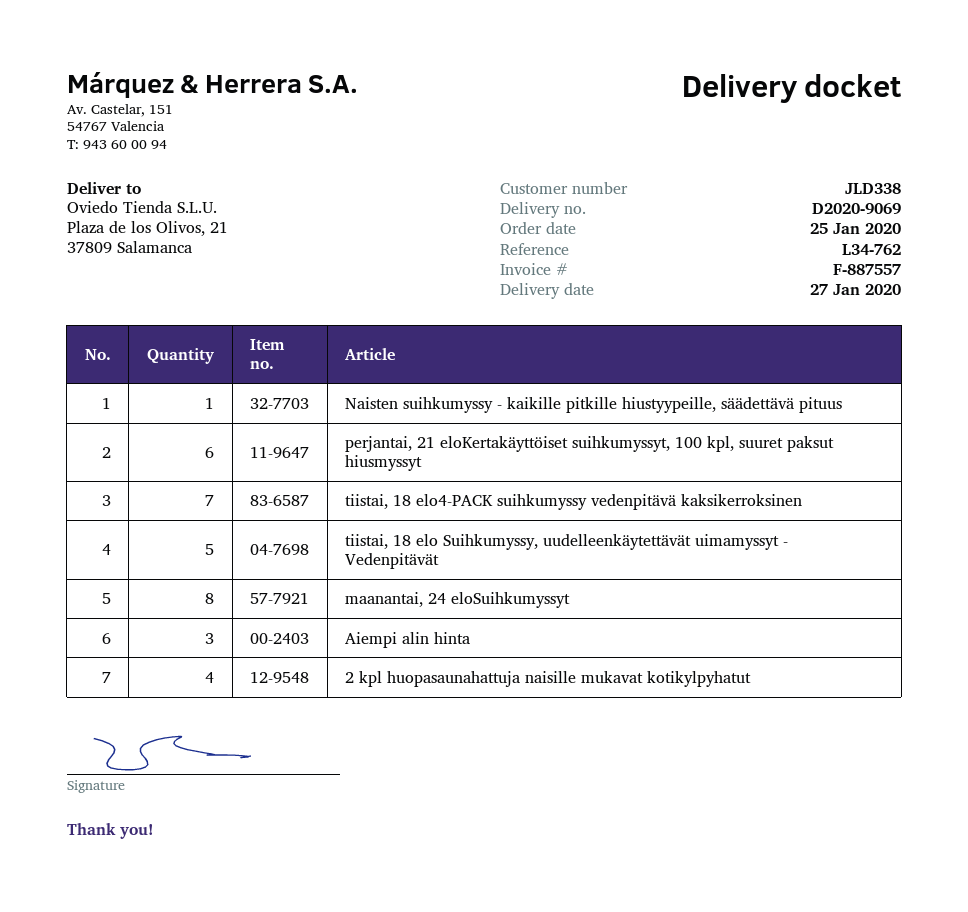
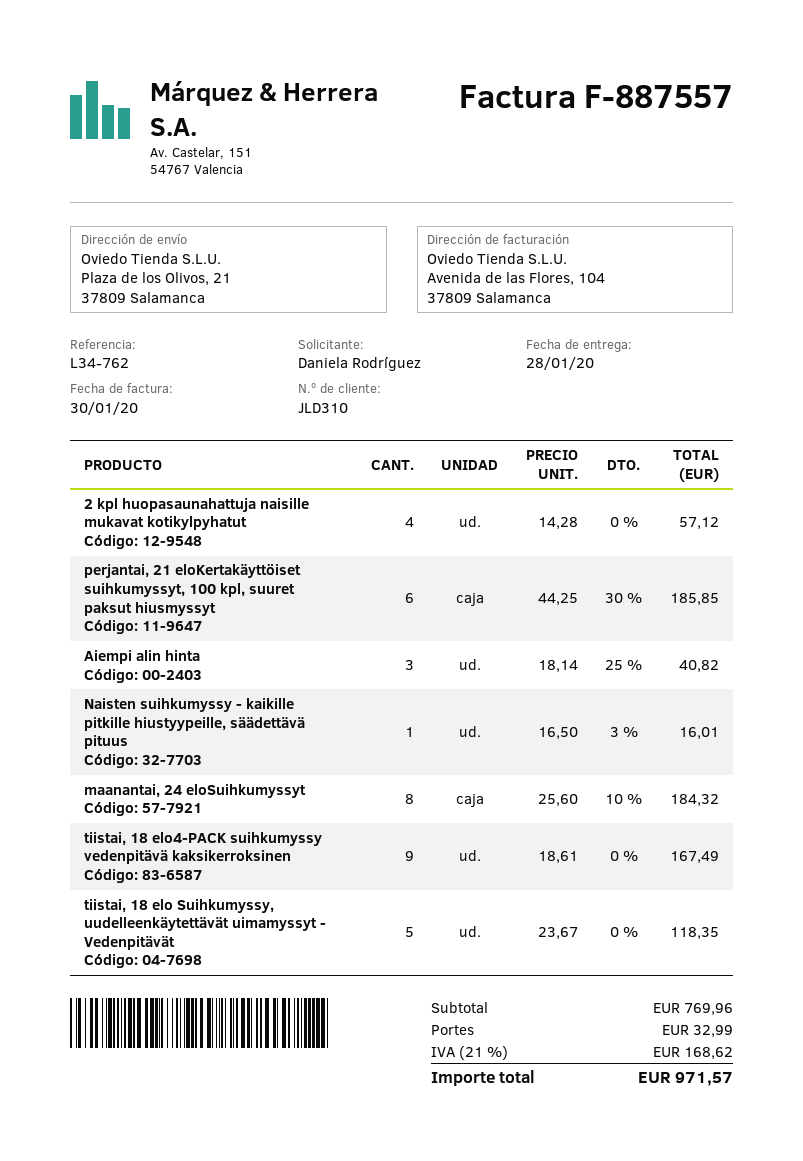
delivery date: 2020-01-27 -> 2020-01-28
customer number: JLD338 -> JLD310
tiistai, 18 elo4-PACK suihkumyssy vedenpitävä kaksikerroksinen: 7 -> 9

